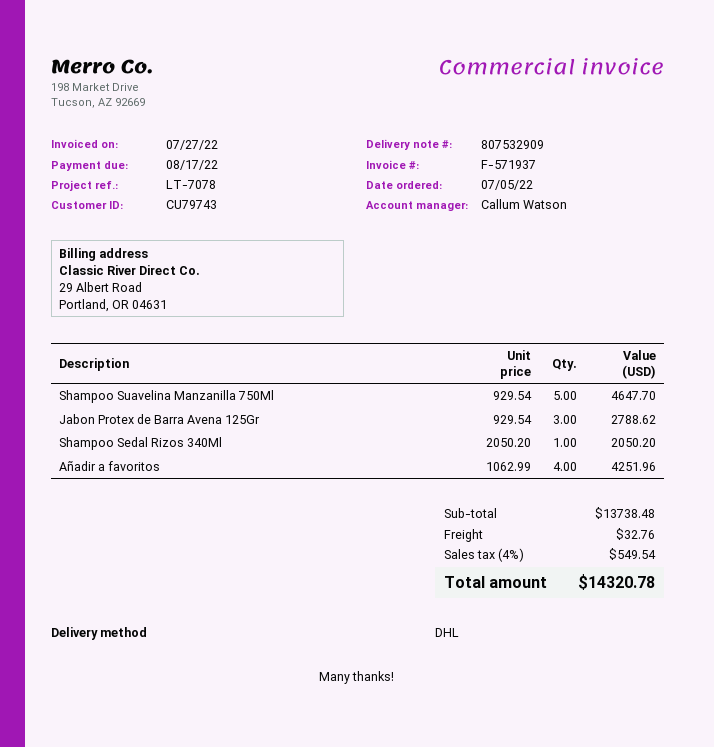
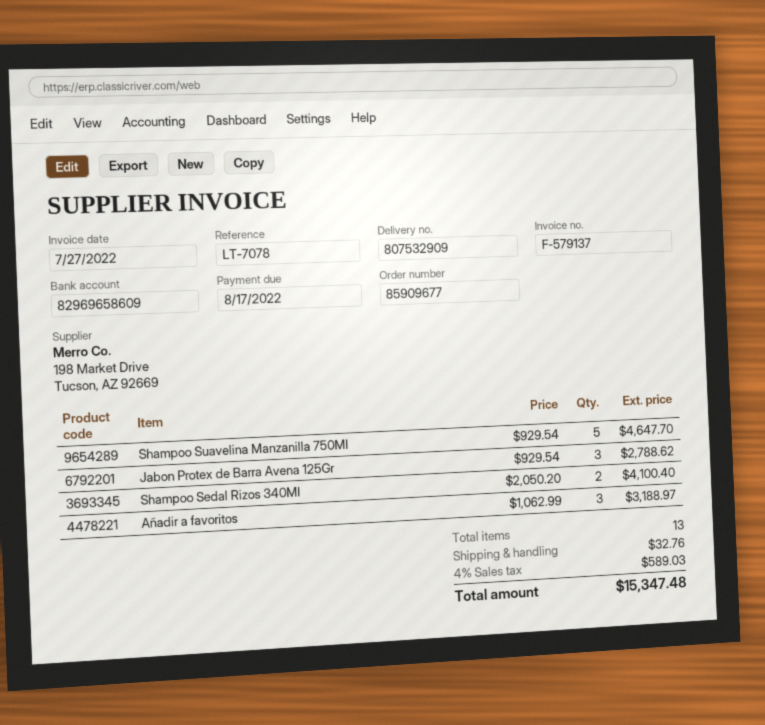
invoice number: F-571937 -> F-579137
Shampoo Sedal Rizos 340Ml: 1 x 2050.20 = 2050.20 -> 2 x 2050.20 = 4100.40
Añadir a favoritos: 4 x 1062.99 = 4251.96 -> 3 x 1062.99 = 3188.97
tax: 4% = 549.54 -> 4% = 589.03
total: 14320.78 -> 15347.48

